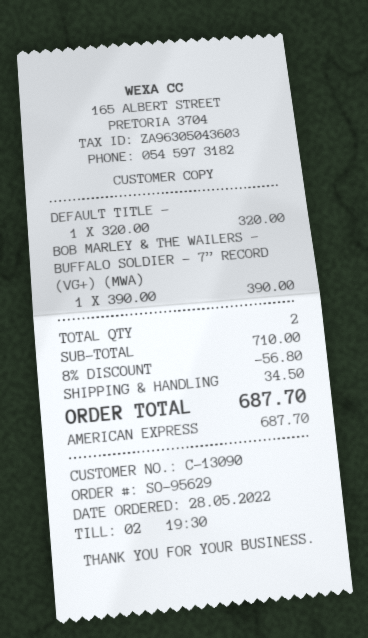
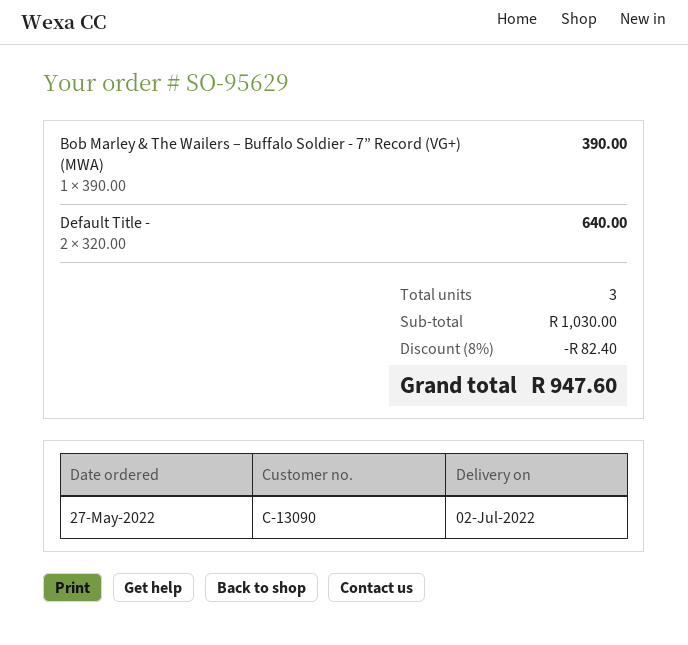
order date: 2022-05-28 -> 2022-05-27
DEFAULT TITLE -: 1 x 320.00 = 320.00 -> 2 x 320.00 = 640.00
total quantity: 2 -> 3
subtotal: 710.00 -> 1030.00
discount: 8% = 56.80 -> 8% = 82.40
shipping: 34.50 -> none
total: 687.70 -> 947.60

